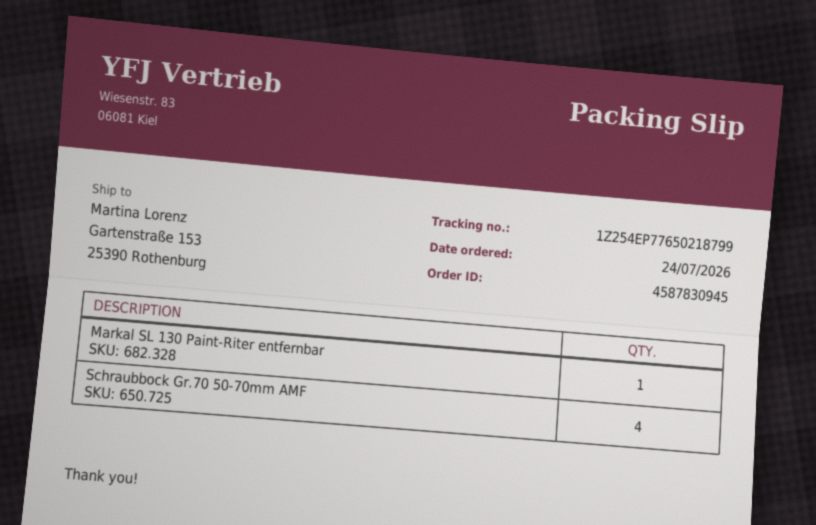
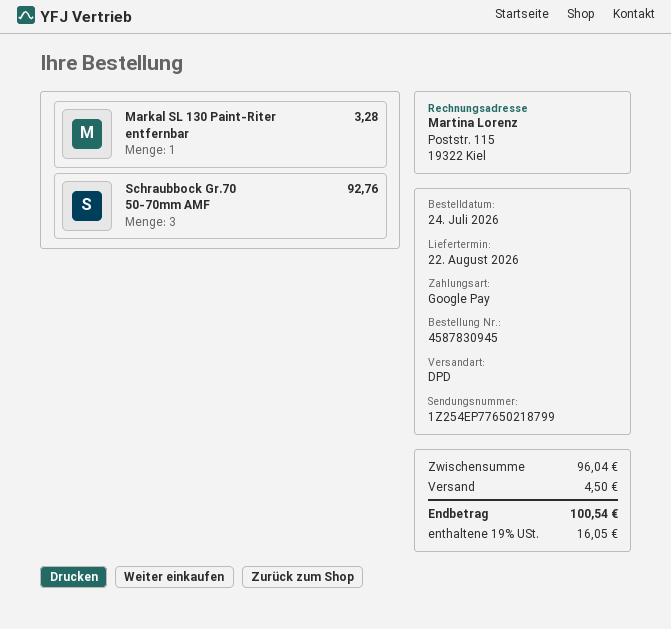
Schraubbock Gr.70 50-70mm AMF: 4 -> 3

